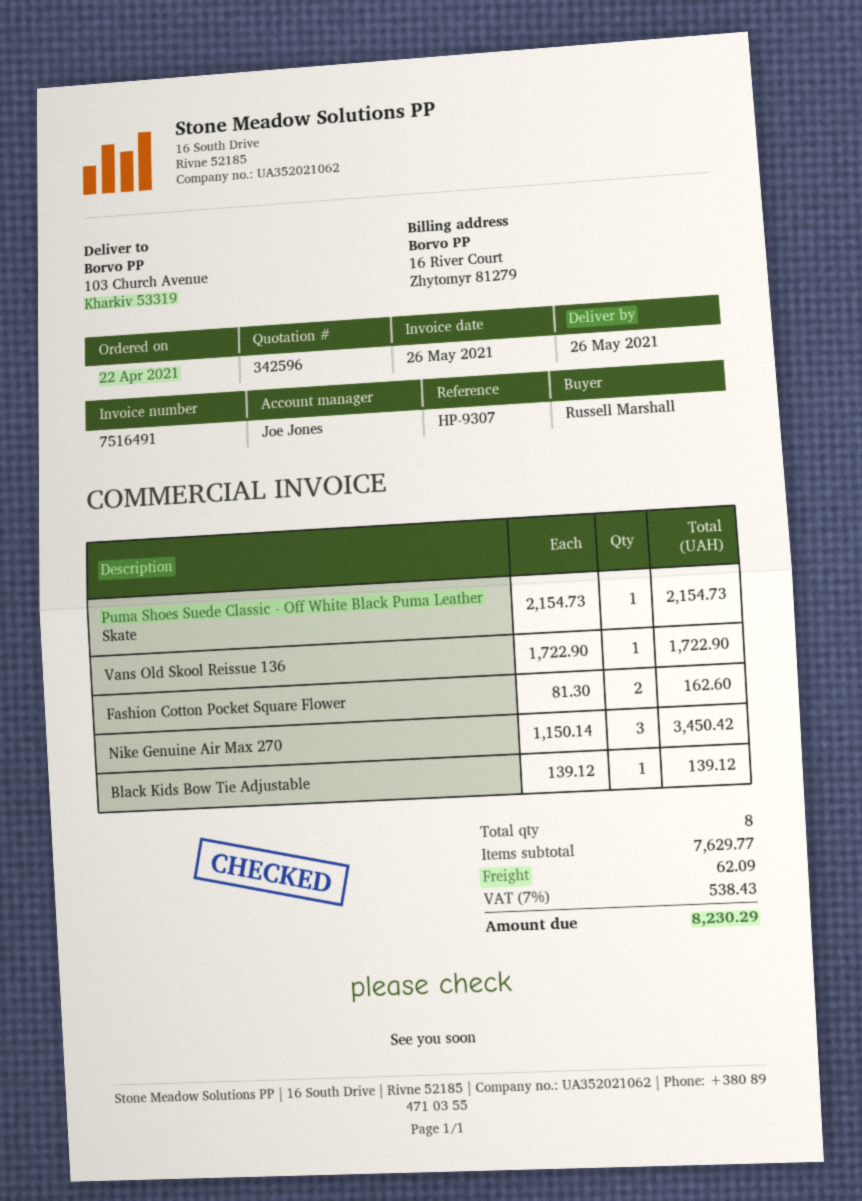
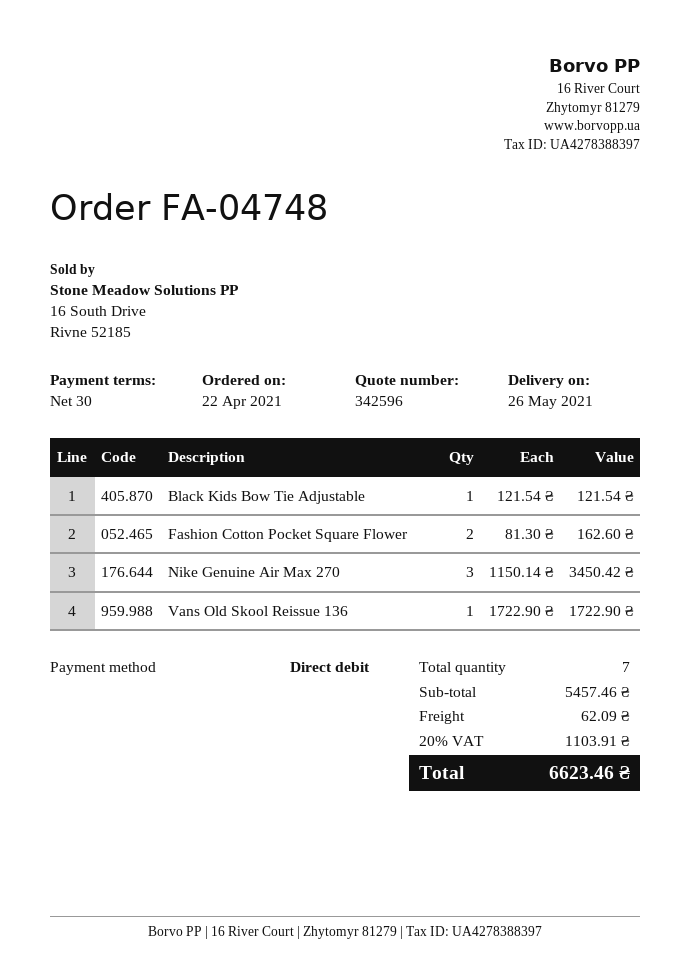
Puma Shoes Suede Classic - Off White Black Puma Leather Skate: 1 x 2154.73 = 2154.73 -> none
Black Kids Bow Tie Adjustable: 1 x 139.12 = 139.12 -> 1 x 121.54 = 121.54
total quantity: 8 -> 7
subtotal: 7629.77 -> 5457.46
tax: 7% = 538.43 -> 20% = 1103.91
total: 8230.29 -> 6623.46

